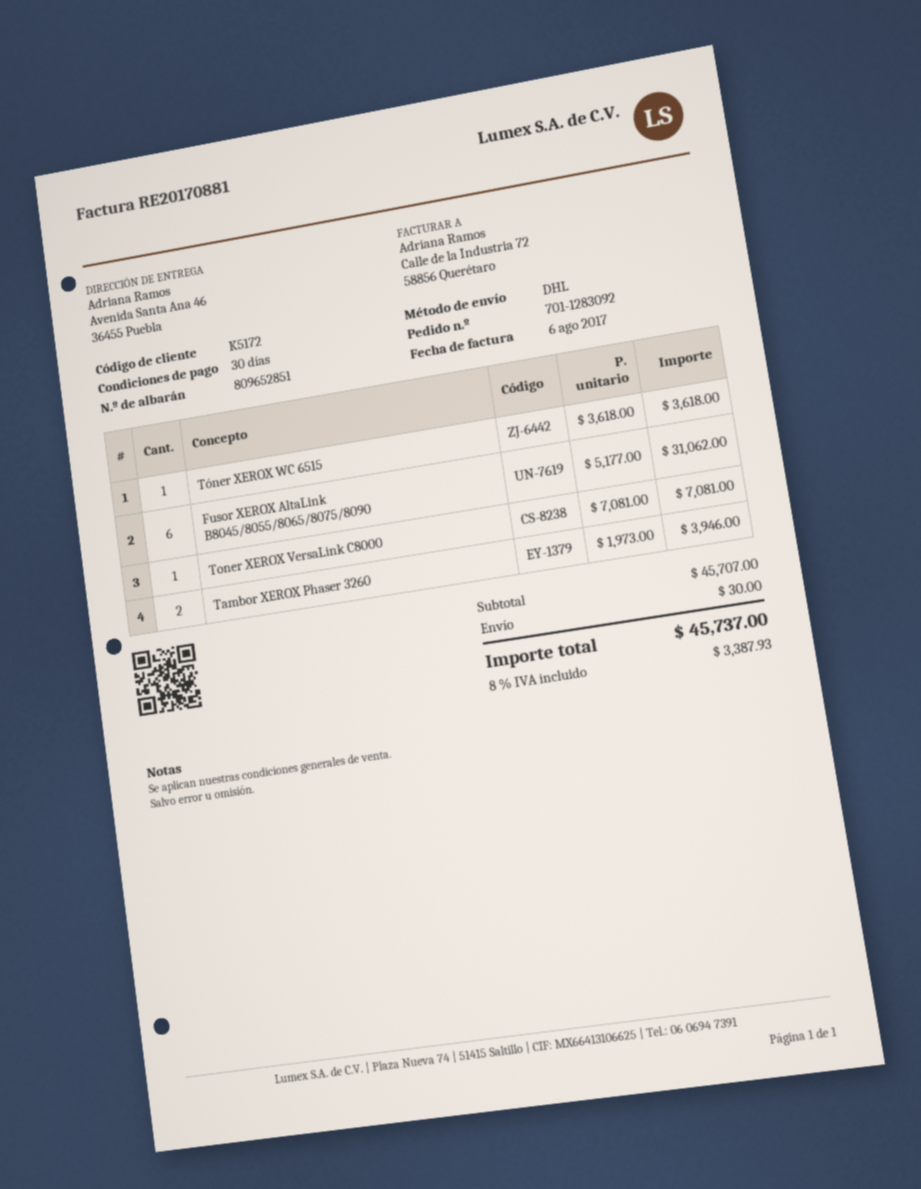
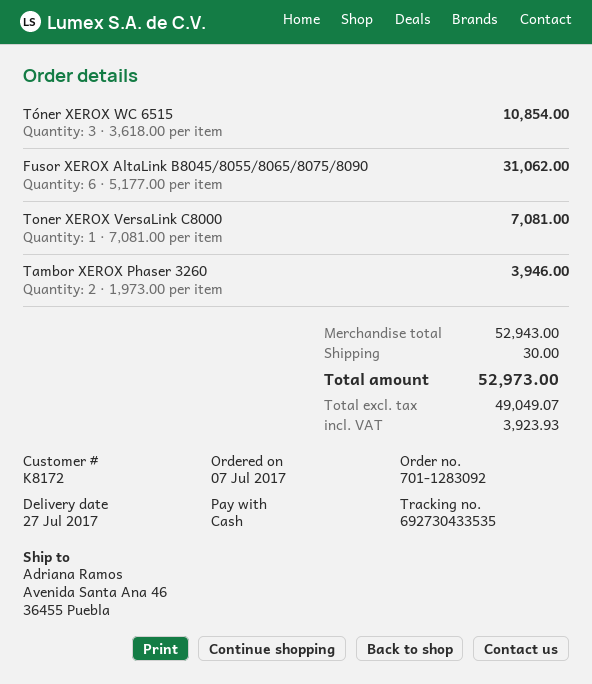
customer number: K5172 -> K8172
Tóner XEROX WC 6515: 1 x 3618.00 = 3618.00 -> 3 x 3618.00 = 10854.00
subtotal: 45707.00 -> 52943.00
tax: 3387.93 -> 3923.93
total: 45737.00 -> 52973.00

